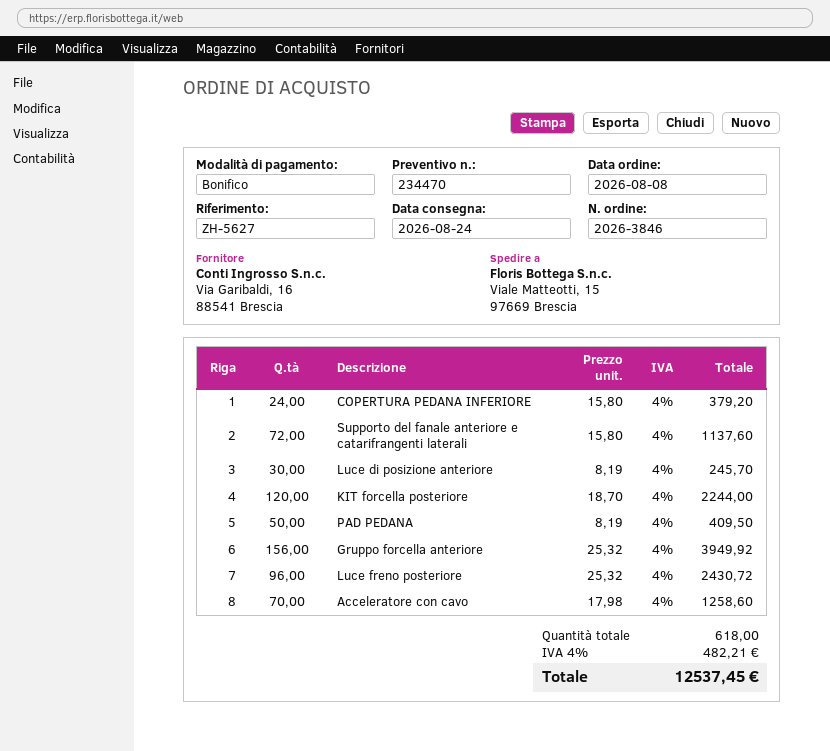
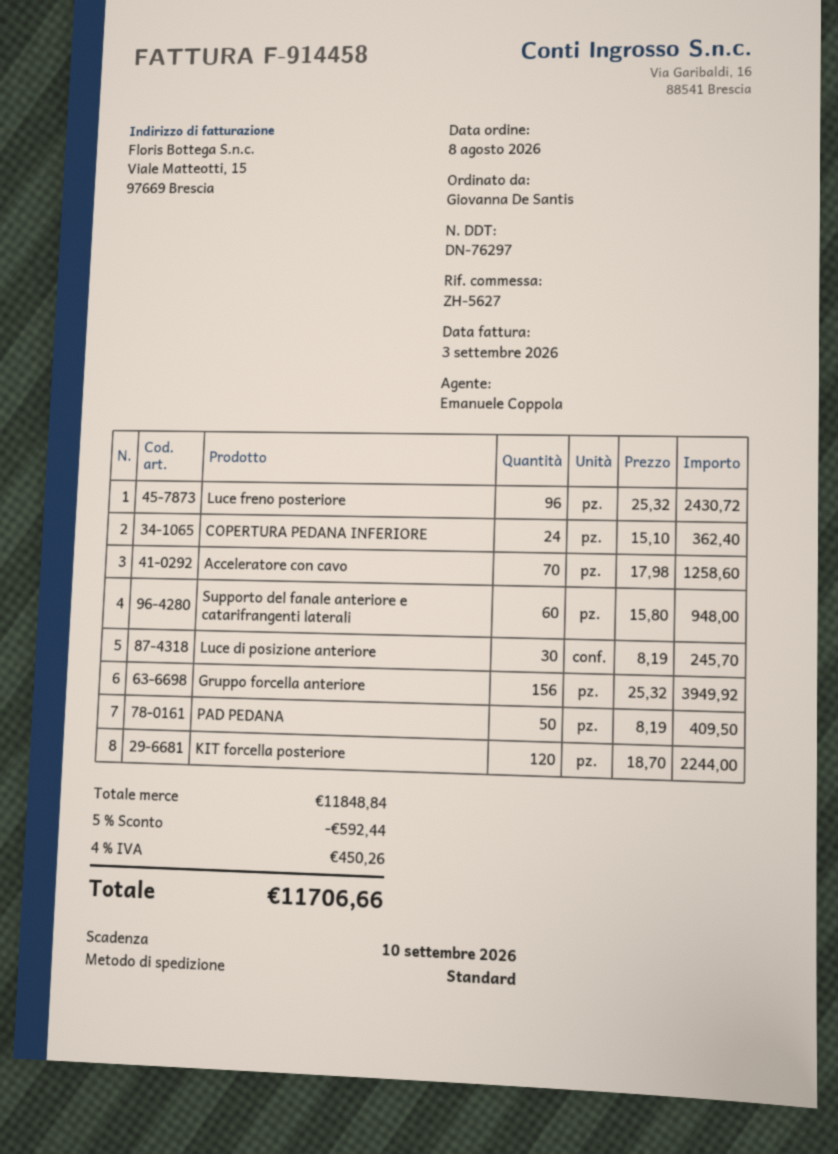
COPERTURA PEDANA INFERIORE: 24 x 15.80 = 379.20 -> 24 x 15.10 = 362.40
Supporto del fanale anteriore e catarifrangenti laterali: 72 x 15.80 = 1137.60 -> 60 x 15.80 = 948.00
discount: none -> 5% = 592.44
tax: 4% = 482.21 -> 4% = 450.26
total: 12537.45 -> 11706.66

